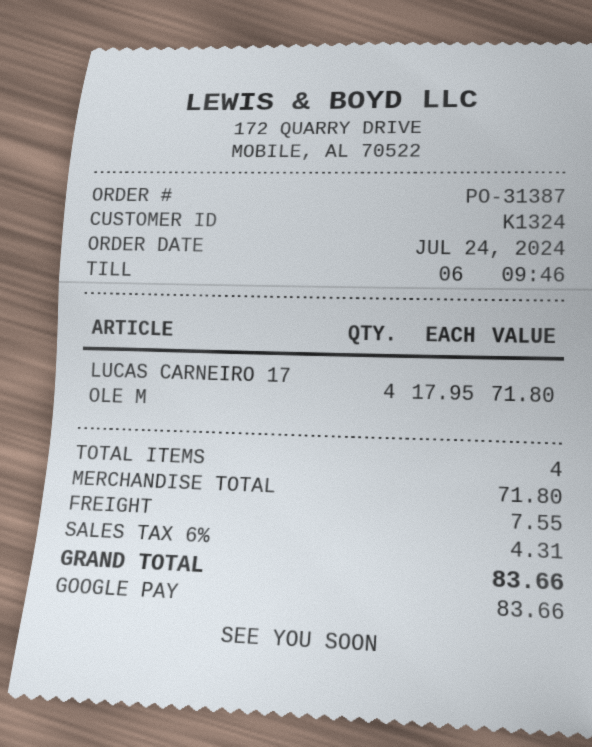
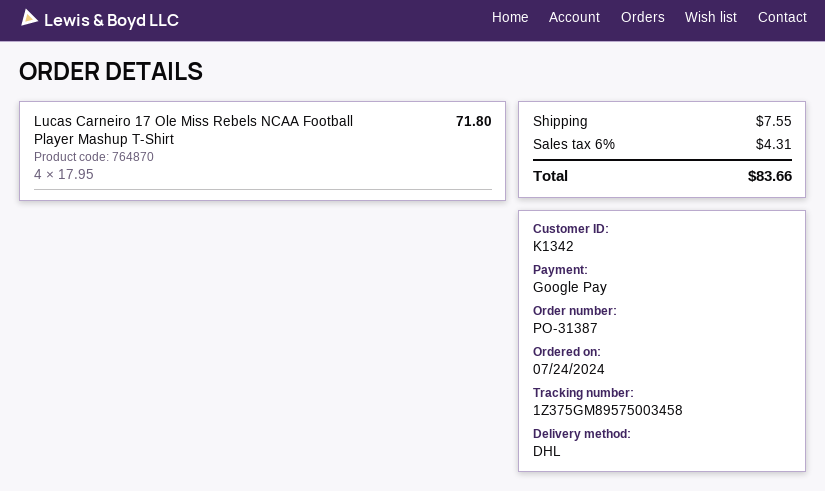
customer number: K1324 -> K1342

